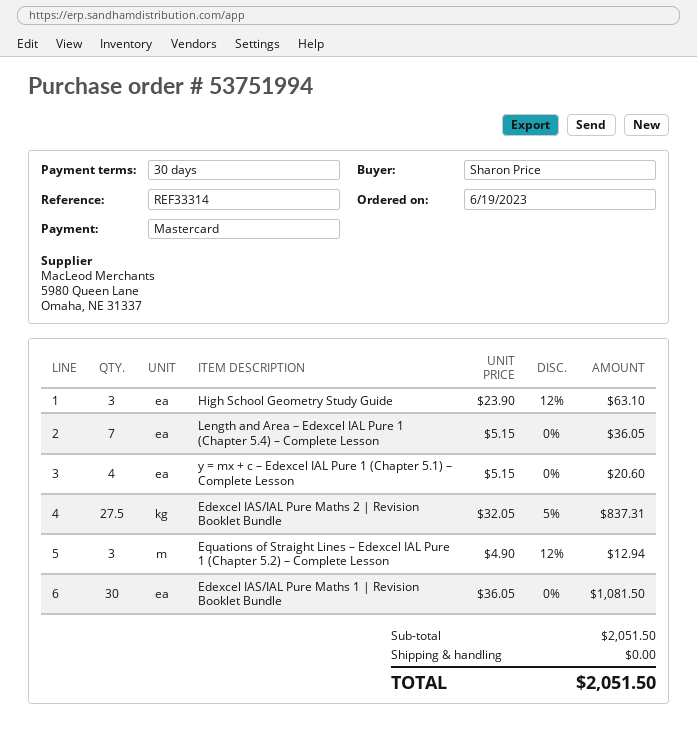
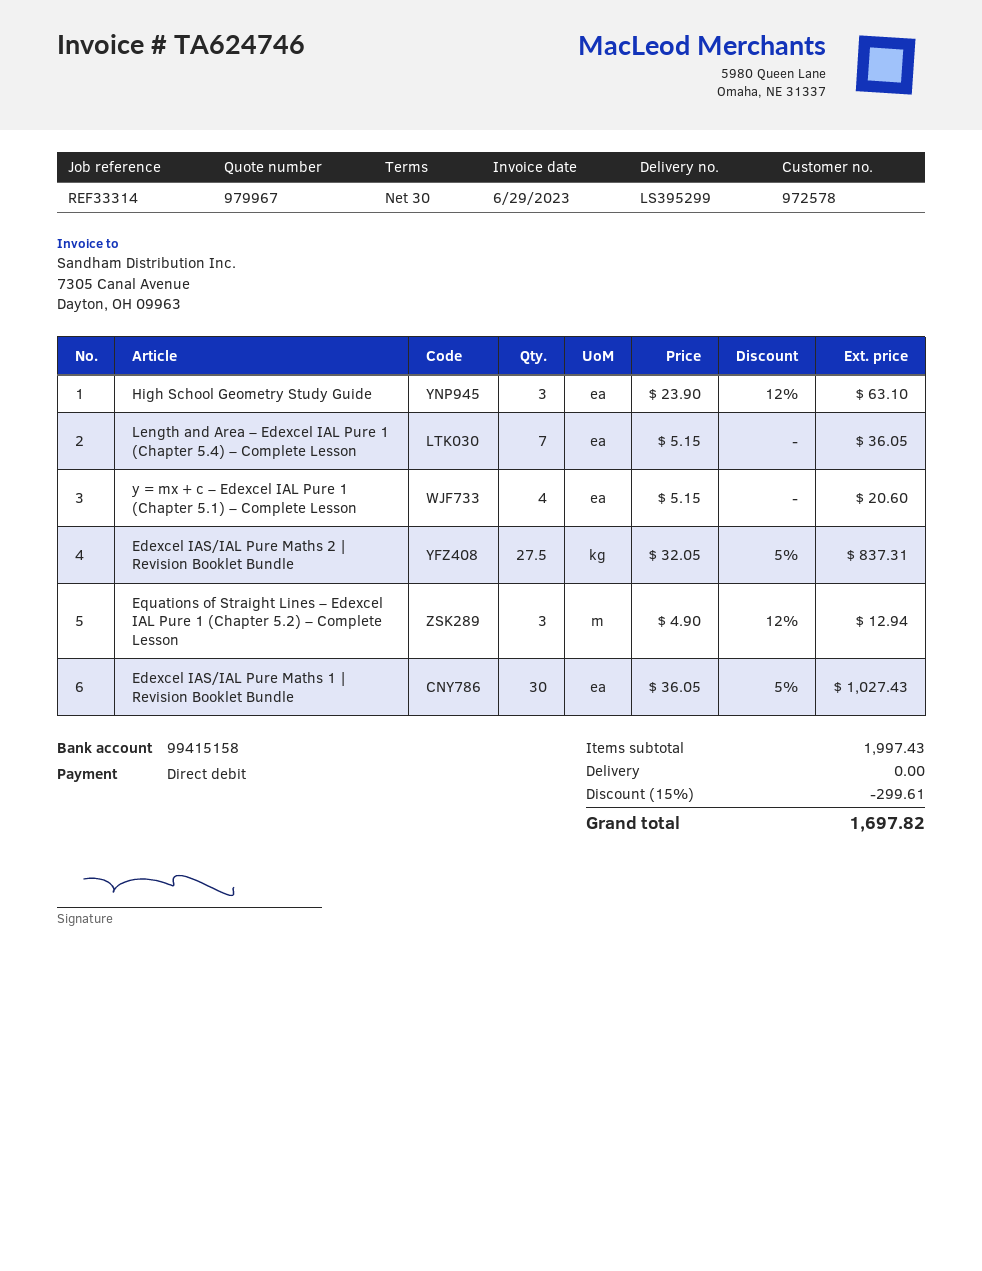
payment method: Mastercard -> direct debit
Edexcel IAS/IAL Pure Maths 1 | Revision Booklet Bundle: 30 x 36.05 = 1081.50 -> 30 x 36.05 - 5% = 1027.43
subtotal: 2051.50 -> 1997.43
discount: none -> 15% = 299.61
total: 2051.50 -> 1697.82

